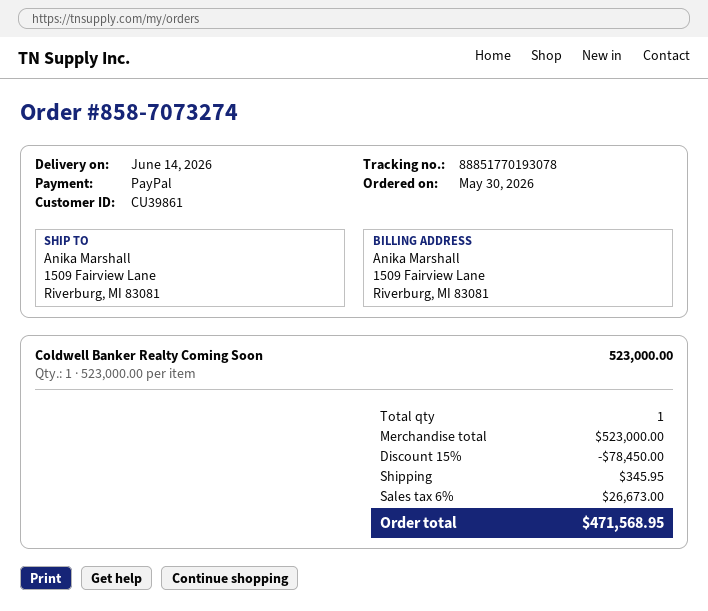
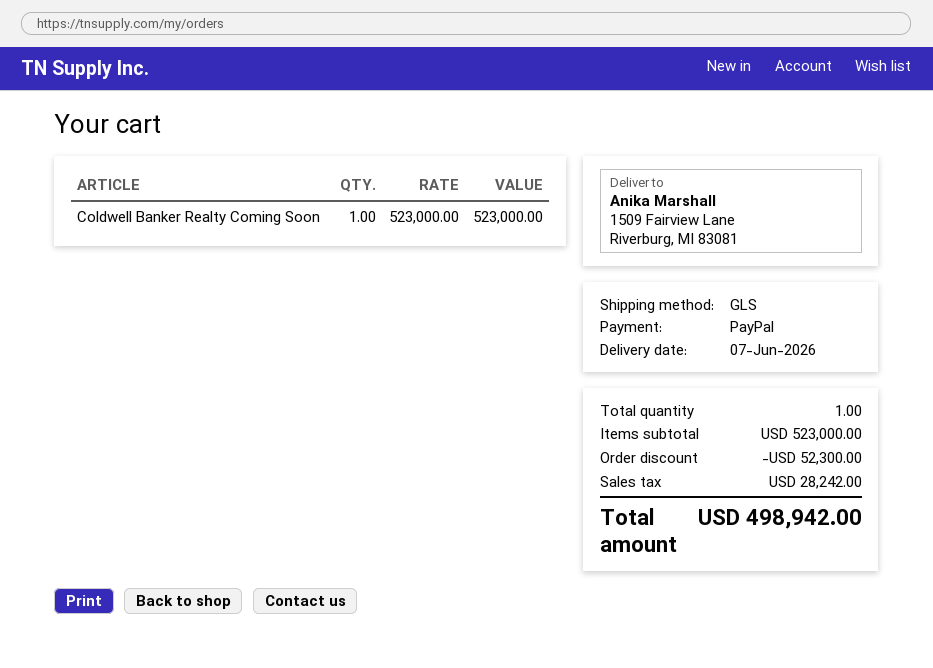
delivery date: 2026-06-14 -> 2026-06-07
discount: 78450.00 -> 52300.00
shipping: 345.95 -> none
tax: 26673.00 -> 28242.00
total: 471568.95 -> 498942.00

